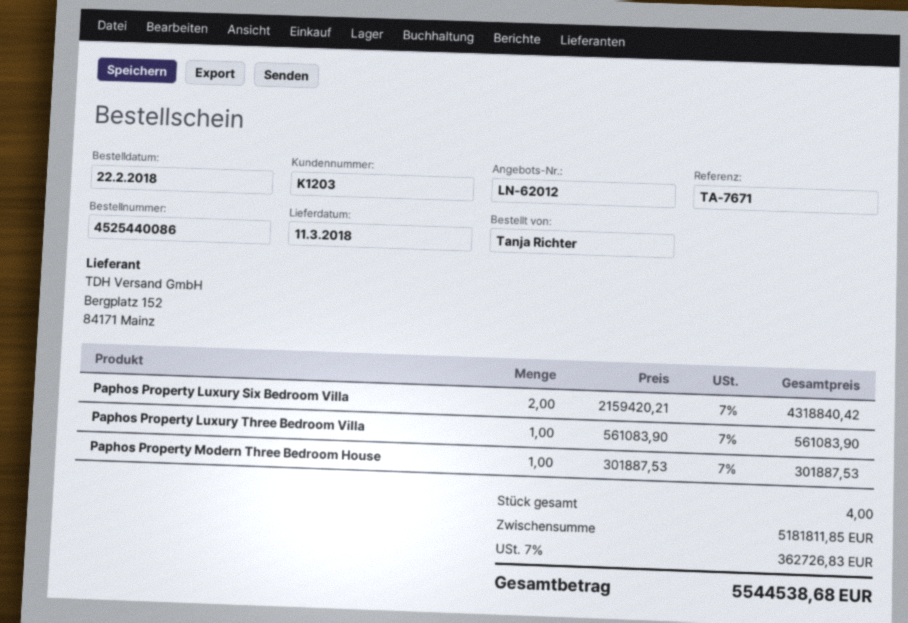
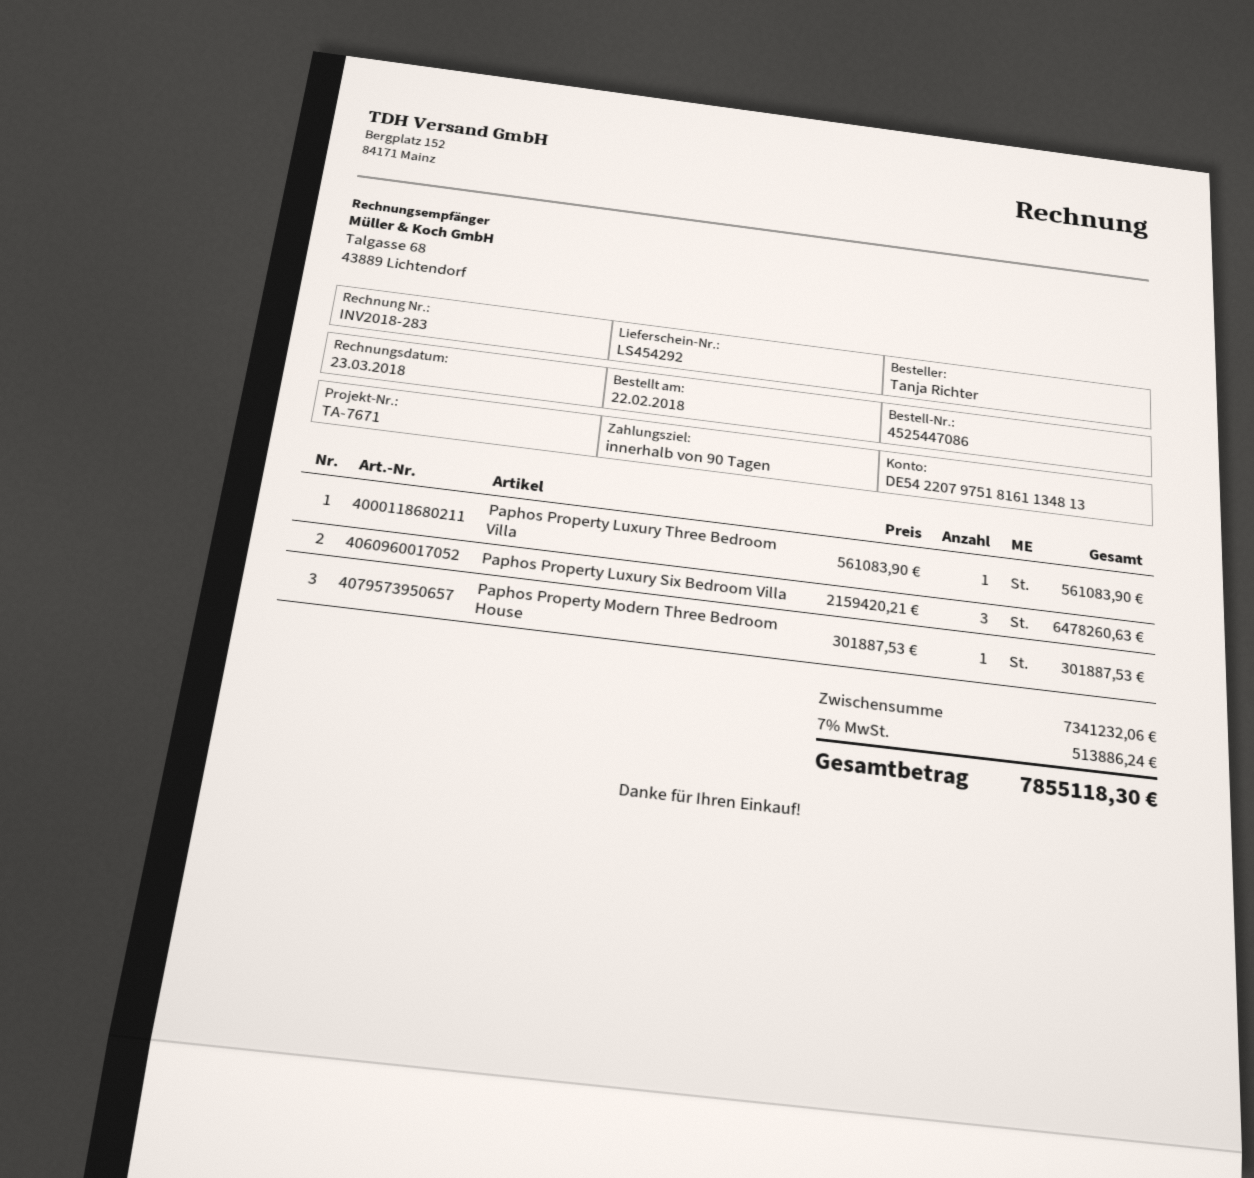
order number: 4525440086 -> 4525447086
Paphos Property Luxury Six Bedroom Villa: 2 x 2159420.21 = 4318840.42 -> 3 x 2159420.21 = 6478260.63
subtotal: 5181811.85 -> 7341232.06
tax: 7% = 362726.83 -> 7% = 513886.24
total: 5544538.68 -> 7855118.30

